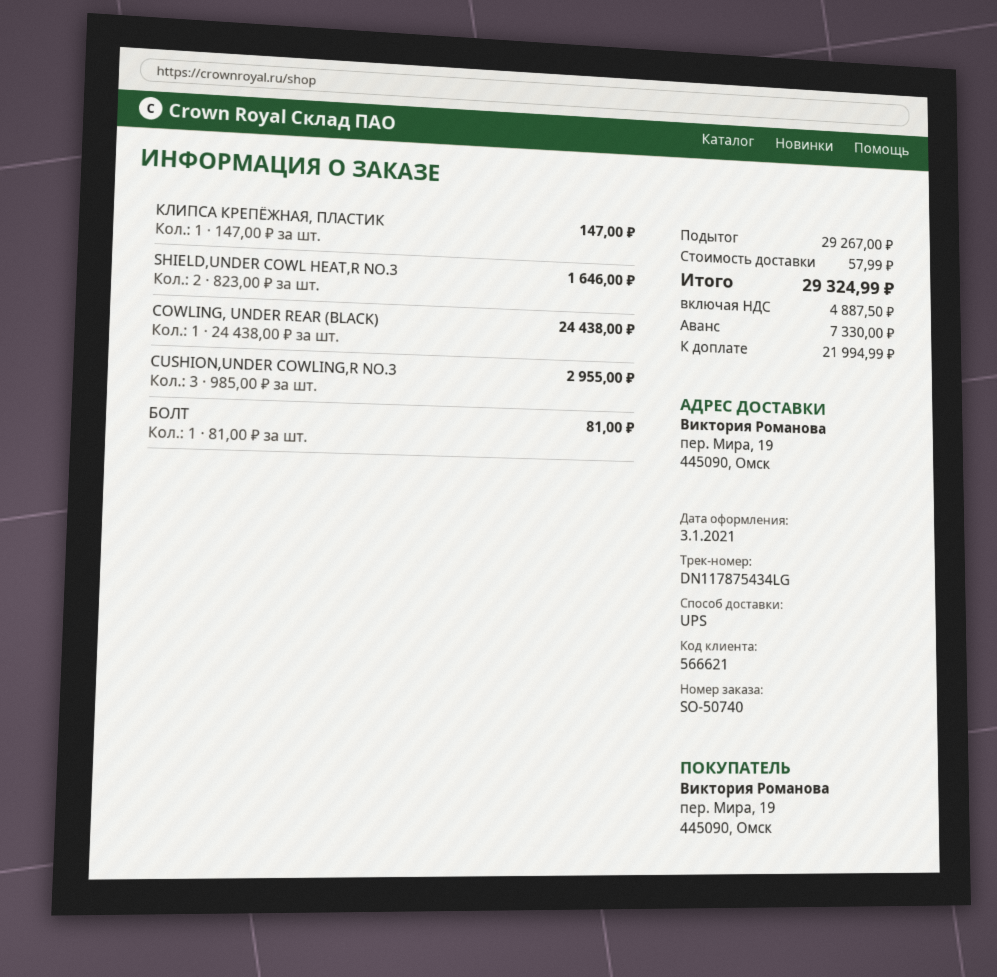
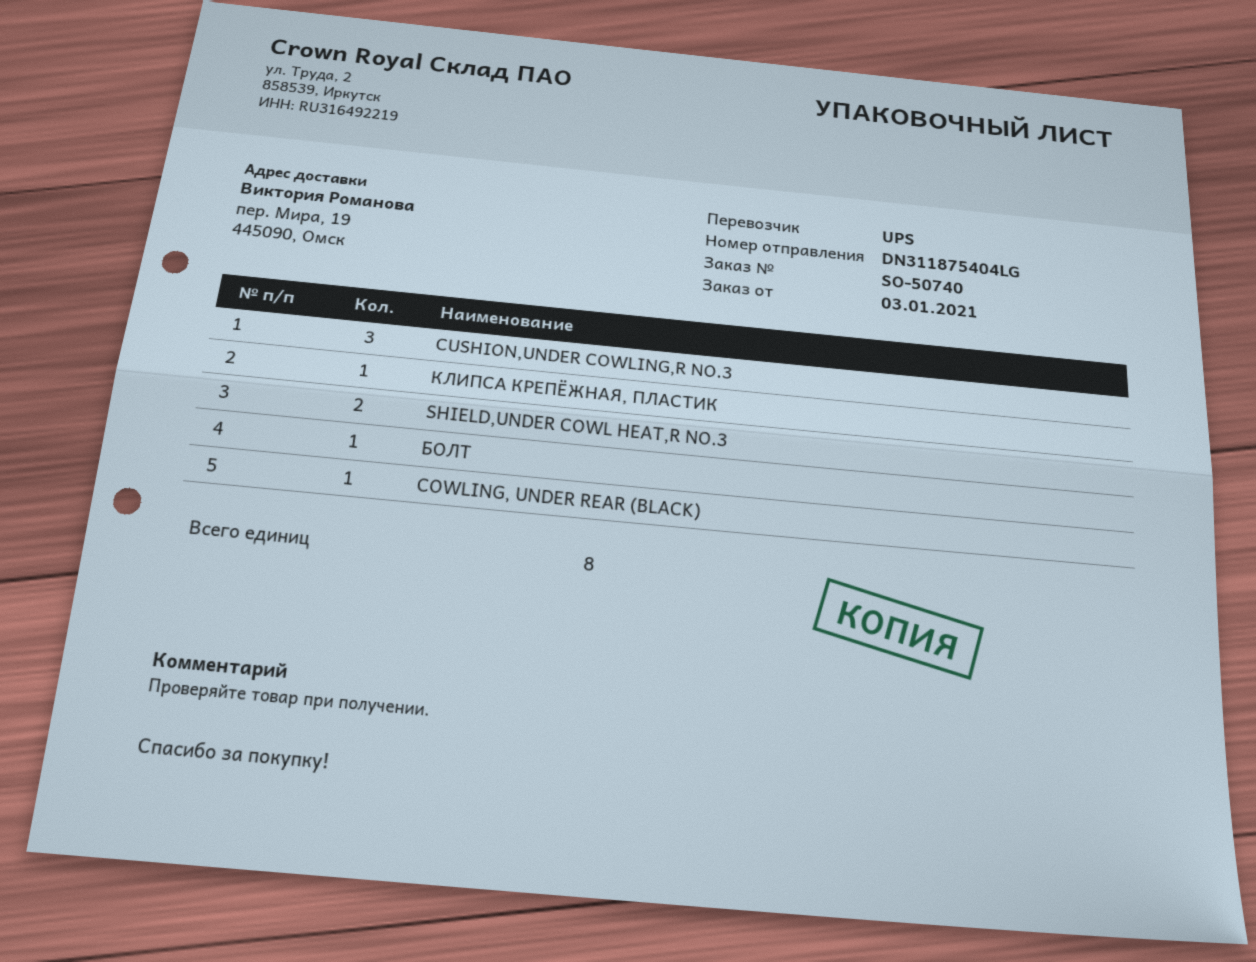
tracking number: DN117875434LG -> DN311875404LG

